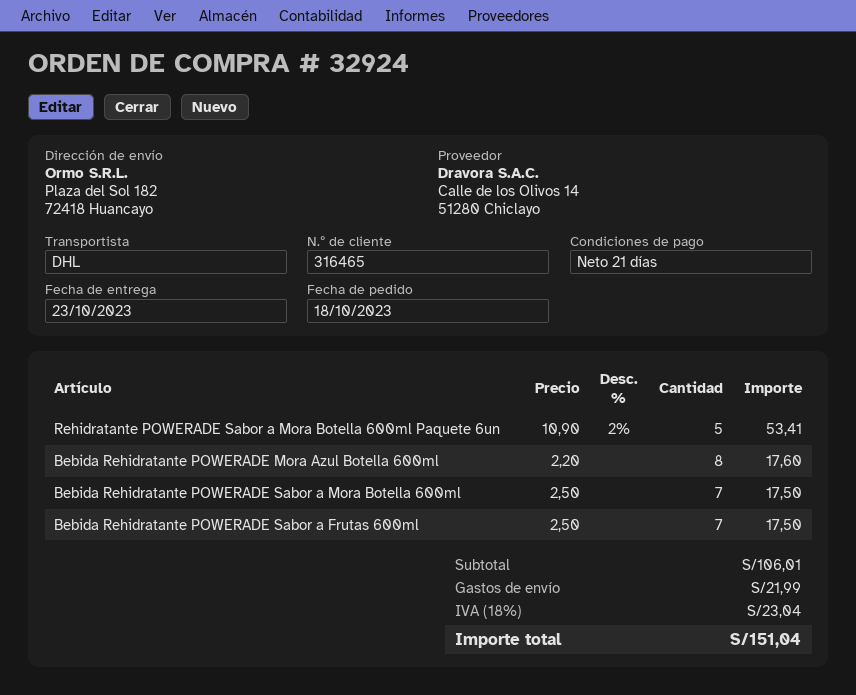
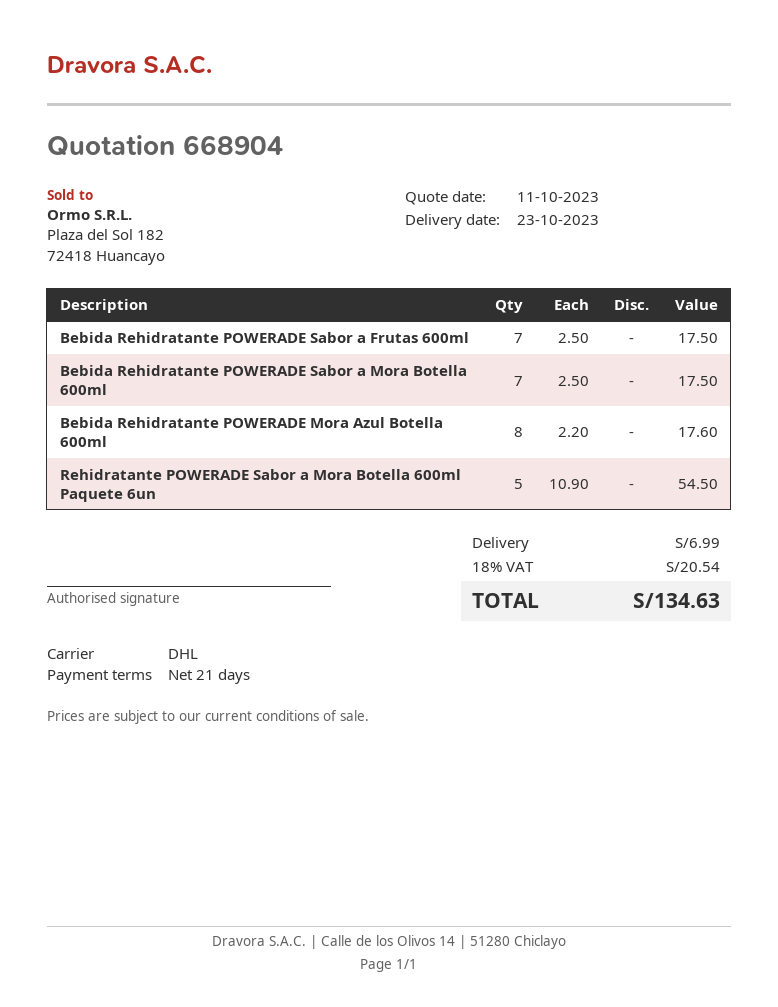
Rehidratante POWERADE Sabor a Mora Botella 600ml Paquete 6un: 5 x 10.90 - 2% = 53.41 -> 5 x 10.90 = 54.50
shipping: 21.99 -> 6.99
tax: 18% = 23.04 -> 18% = 20.54
total: 151.04 -> 134.63

